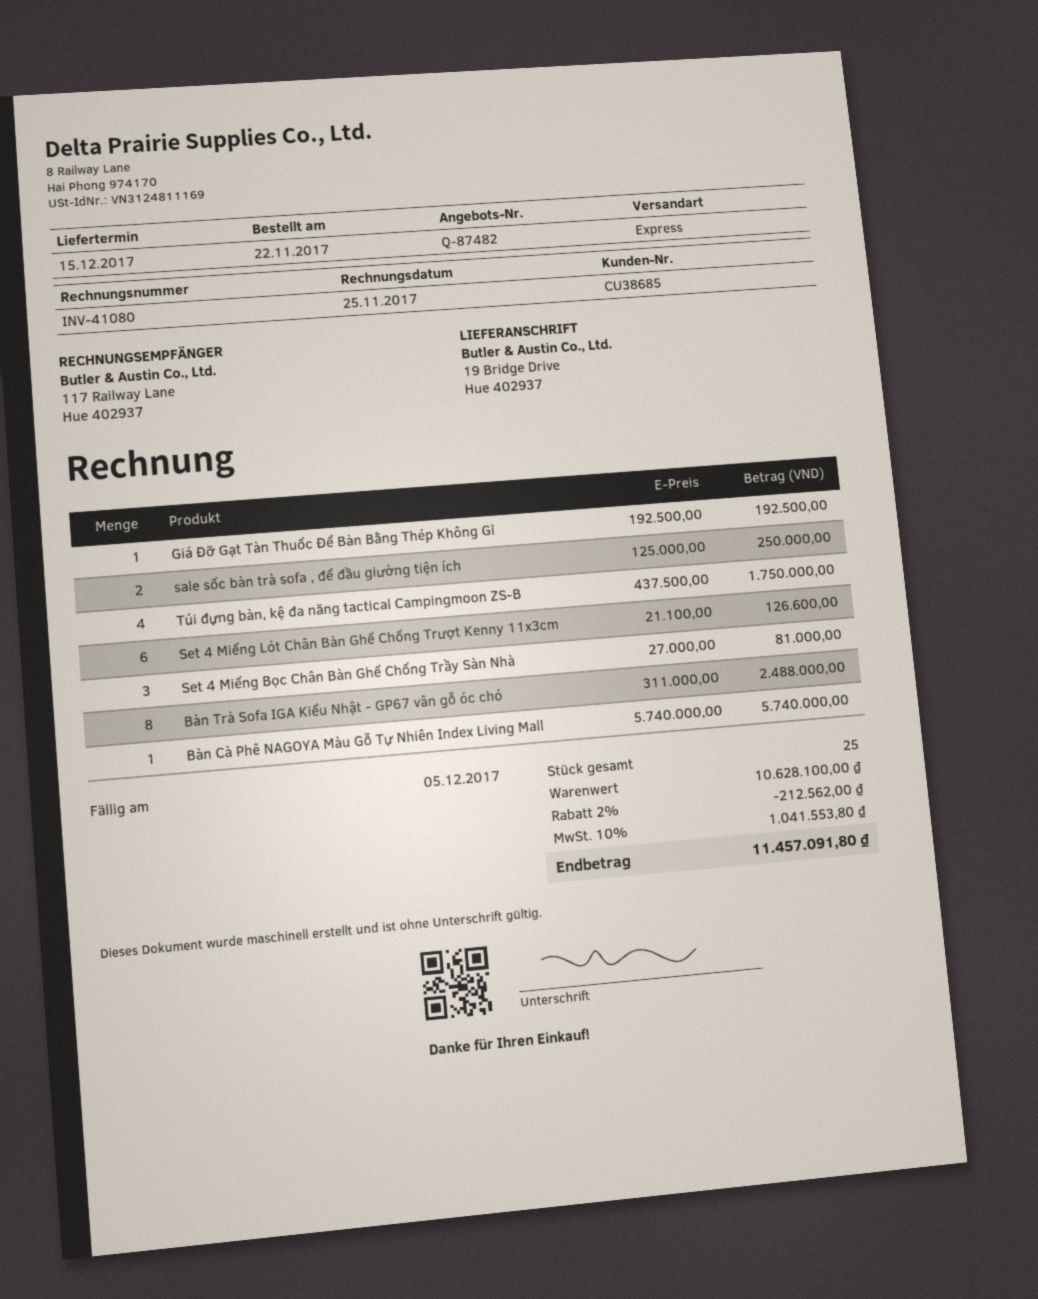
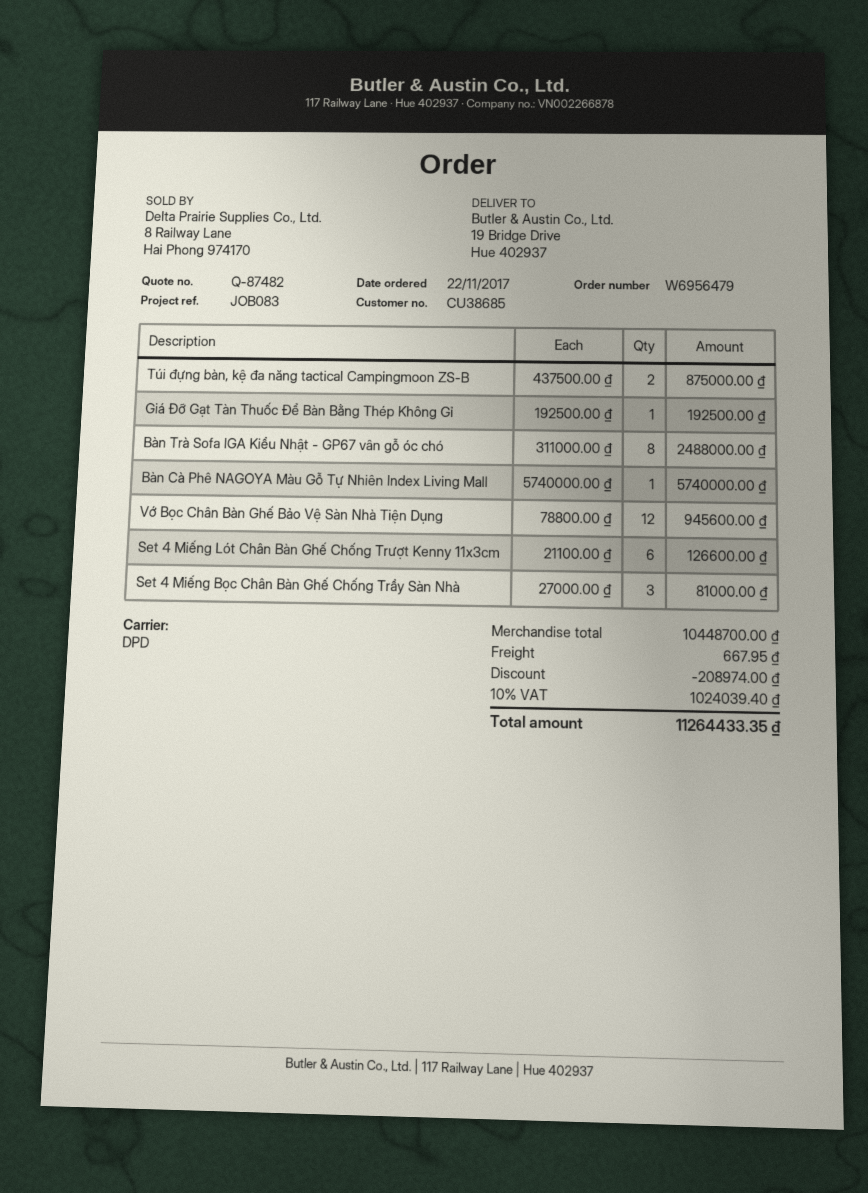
shipping method: express -> DPD
sale sốc bàn trà sofa , để đầu giường tiện ích: 2 x 125000.00 = 250000.00 -> none
Túi đựng bàn, kệ đa năng tactical Campingmoon ZS-B: 4 x 437500.00 = 1750000.00 -> 2 x 437500.00 = 875000.00
Vớ Bọc Chân Bàn Ghế Bảo Vệ Sàn Nhà Tiện Dụng: none -> 12 x 78800.00 = 945600.00
subtotal: 10628100.00 -> 10448700.00
discount: 212562.00 -> 208974.00
shipping: none -> 667.95
tax: 10% = 1041553.80 -> 10% = 1024039.40
total: 11457091.80 -> 11264433.35

